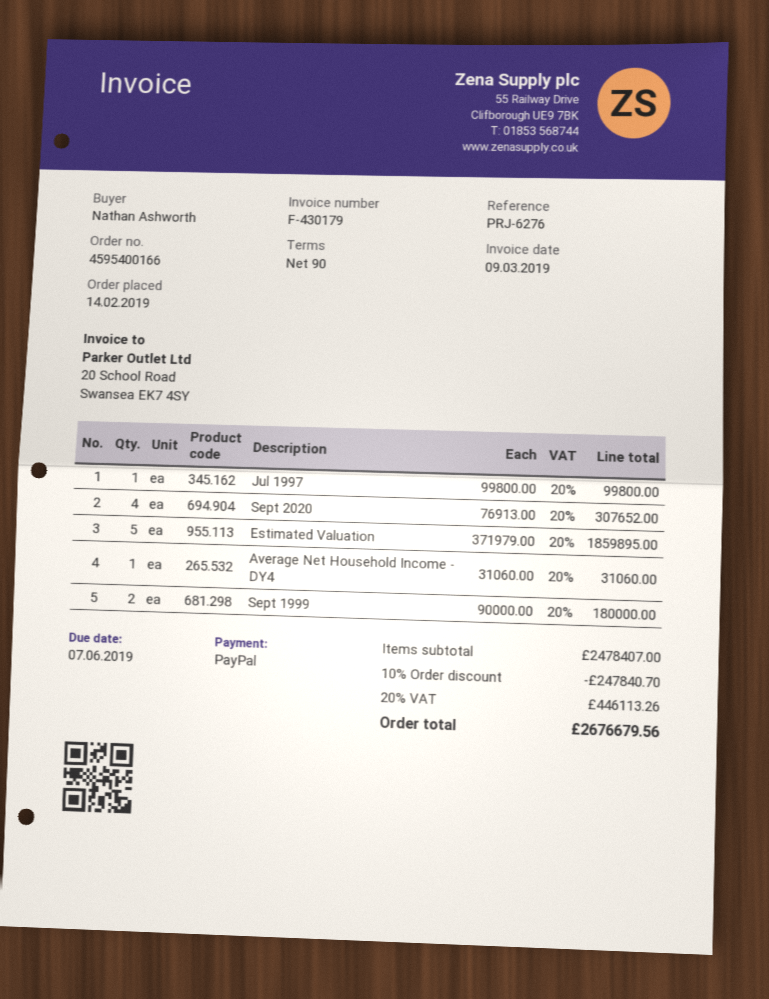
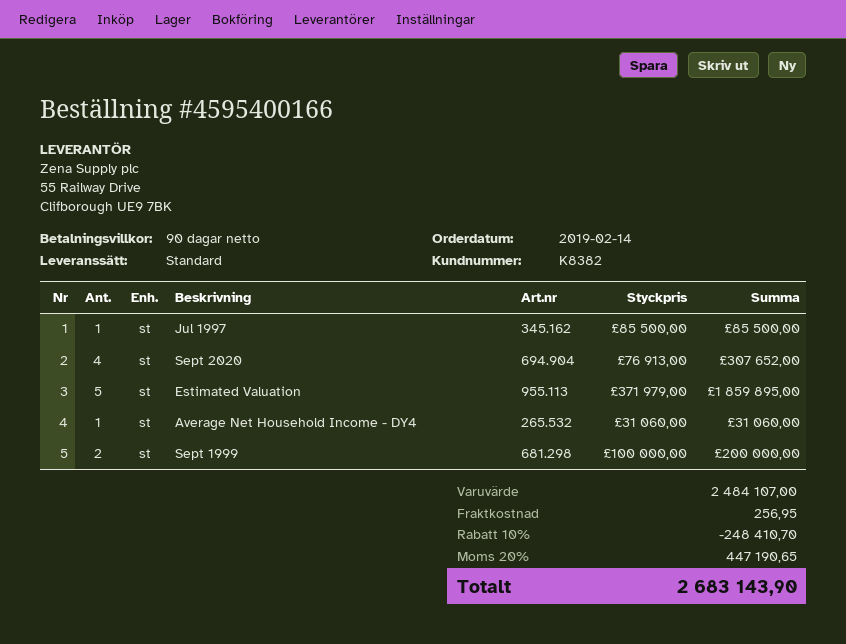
Jul 1997: 1 x 99800.00 = 99800.00 -> 1 x 85500.00 = 85500.00
Sept 1999: 2 x 90000.00 = 180000.00 -> 2 x 100000.00 = 200000.00
subtotal: 2478407.00 -> 2484107.00
discount: 10% = 247840.70 -> 10% = 248410.70
shipping: none -> 256.95
tax: 20% = 446113.26 -> 20% = 447190.65
total: 2676679.56 -> 2683143.90

